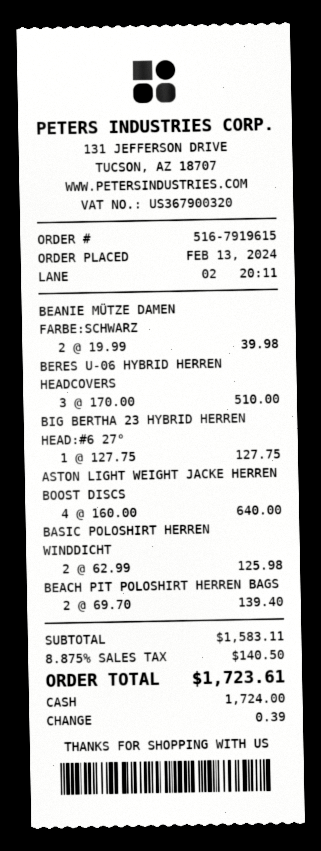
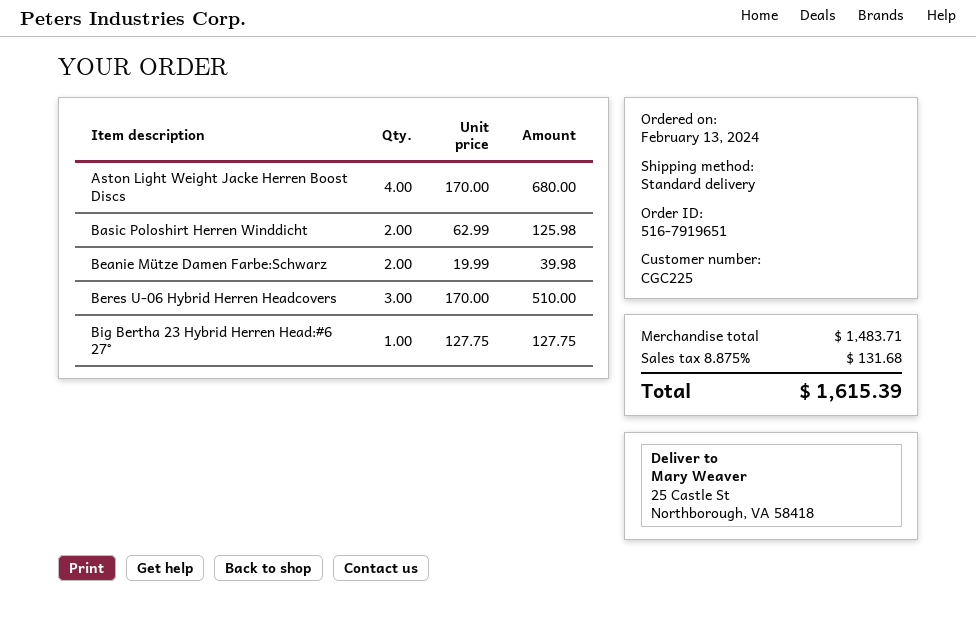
order number: 516-7919615 -> 516-7919651
ASTON LIGHT WEIGHT JACKE HERREN BOOST DISCS: 4 x 160.00 = 640.00 -> 4 x 170.00 = 680.00
BEACH PIT POLOSHIRT HERREN BAGS: 2 x 69.70 = 139.40 -> none
subtotal: 1583.11 -> 1483.71
tax: 8.875% = 140.50 -> 8.875% = 131.68
total: 1723.61 -> 1615.39

